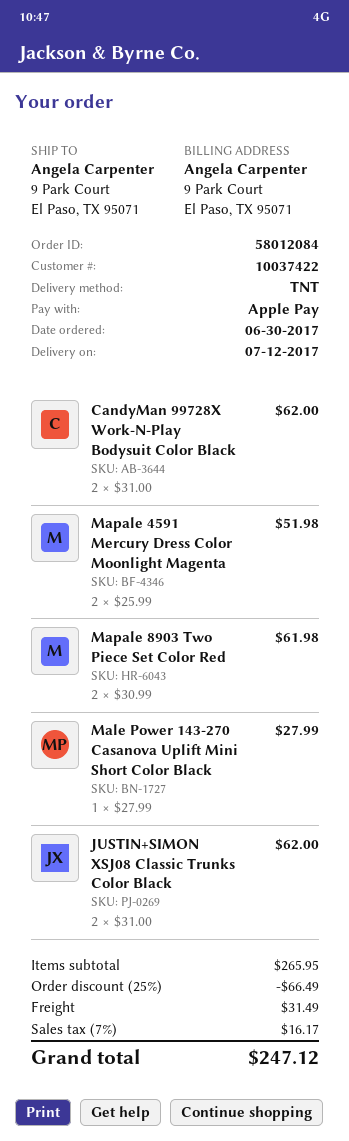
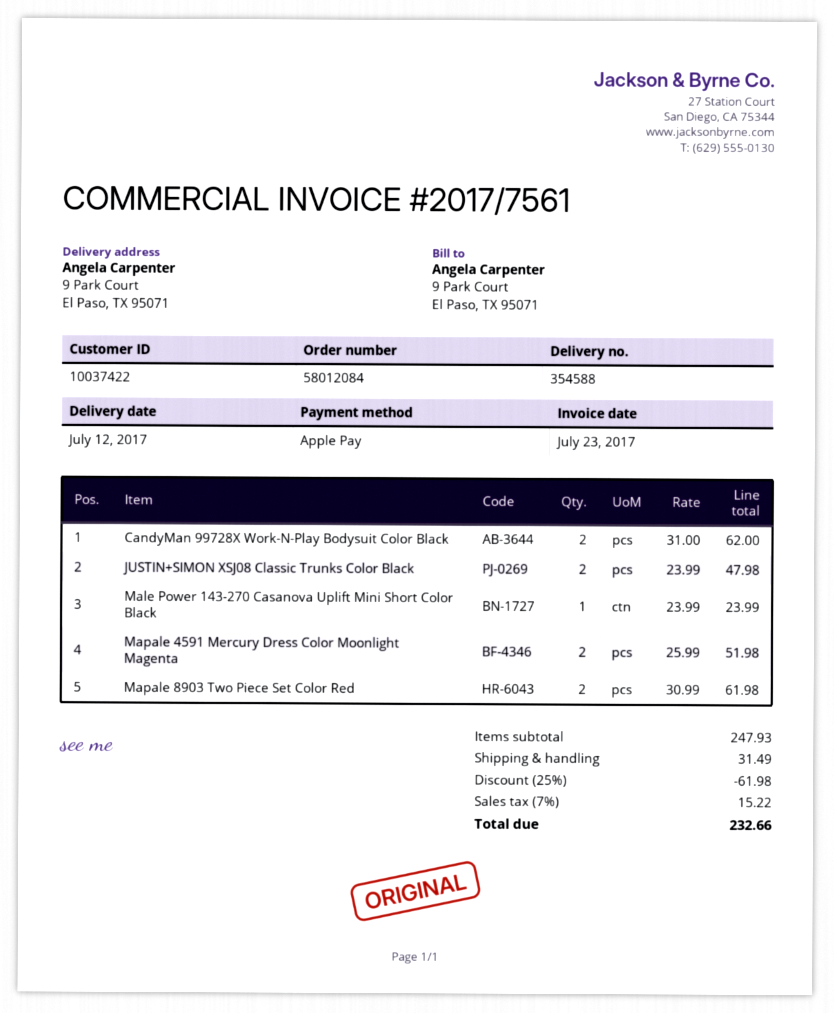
Male Power 143-270 Casanova Uplift Mini Short Color Black: 1 x 27.99 = 27.99 -> 1 x 23.99 = 23.99
JUSTIN+SIMON XSJ08 Classic Trunks Color Black: 2 x 31.00 = 62.00 -> 2 x 23.99 = 47.98
subtotal: 265.95 -> 247.93
discount: 25% = 66.49 -> 25% = 61.98
tax: 7% = 16.17 -> 7% = 15.22
total: 247.12 -> 232.66

